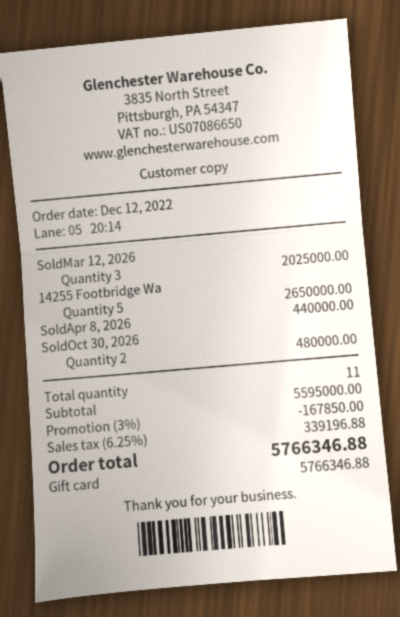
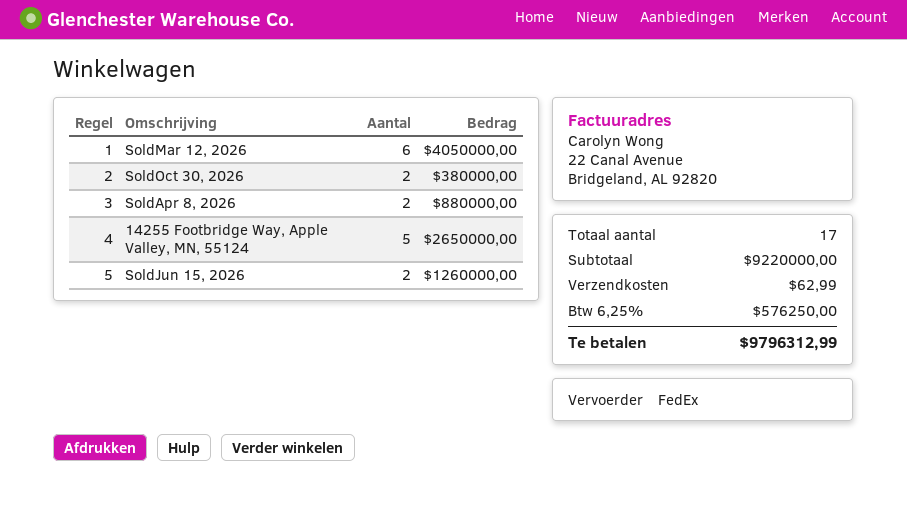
SoldMar 12, 2026: 3 for 2025000.00 -> 6 for 4050000.00
SoldApr 8, 2026: 1 for 440000.00 -> 2 for 880000.00
SoldOct 30, 2026: 2 for 480000.00 -> 2 for 380000.00
SoldJun 15, 2026: none -> 2 for 1260000.00
total quantity: 11 -> 17
subtotal: 5595000.00 -> 9220000.00
discount: 3% = 167850.00 -> none
shipping: none -> 62.99
tax: 6.25% = 339196.88 -> 6.25% = 576250.00
total: 5766346.88 -> 9796312.99

